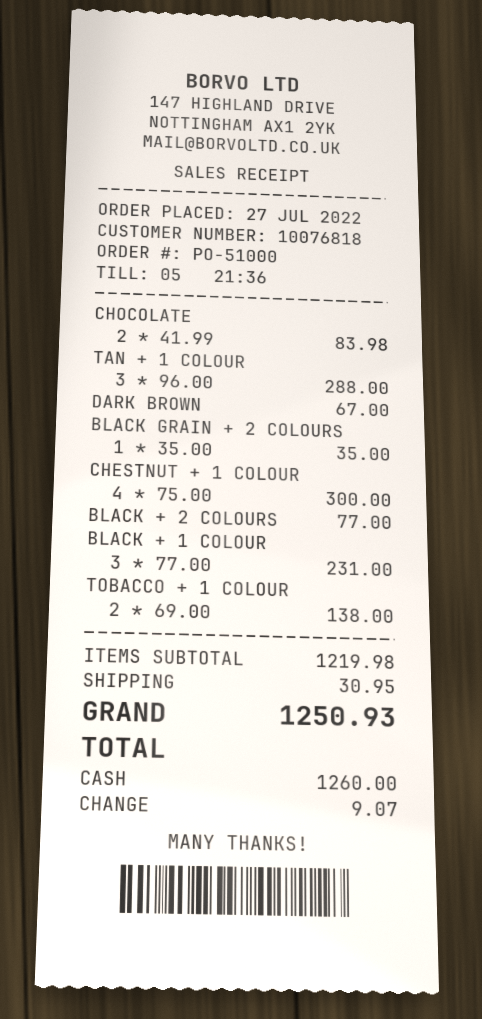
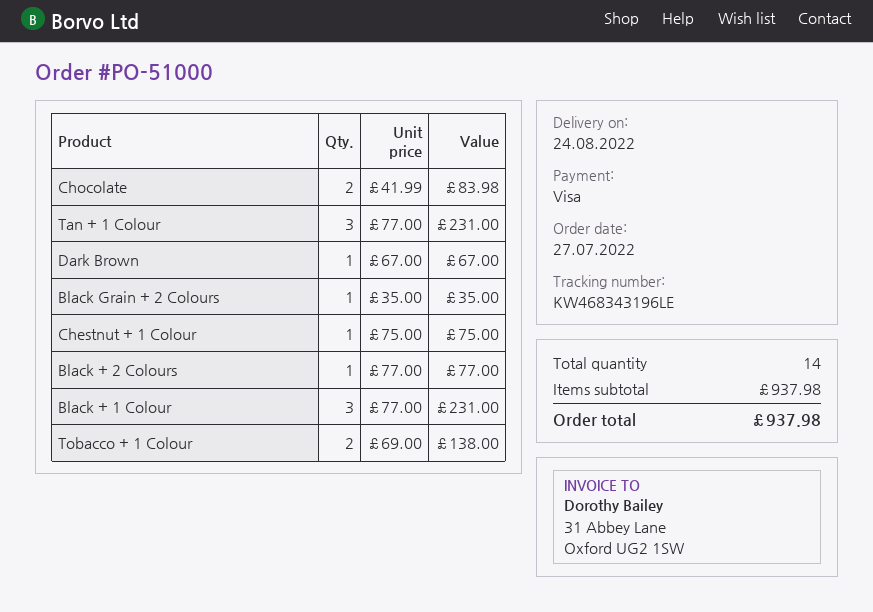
payment method: cash -> Visa
TAN + 1 COLOUR: 3 x 96.00 = 288.00 -> 3 x 77.00 = 231.00
CHESTNUT + 1 COLOUR: 4 x 75.00 = 300.00 -> 1 x 75.00 = 75.00
subtotal: 1219.98 -> 937.98
shipping: 30.95 -> none
total: 1250.93 -> 937.98

